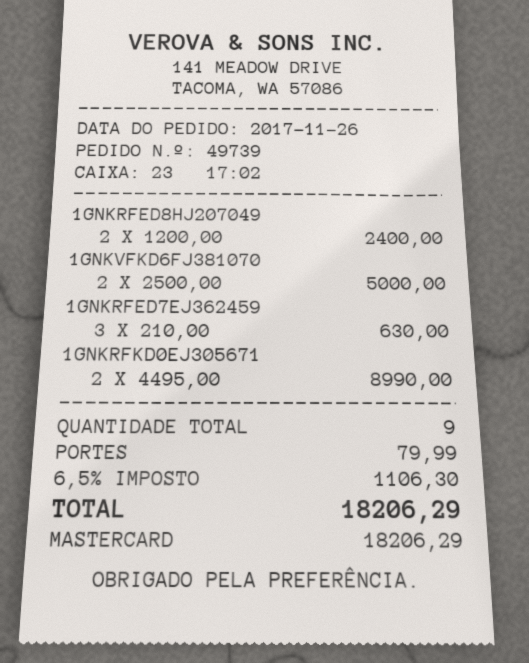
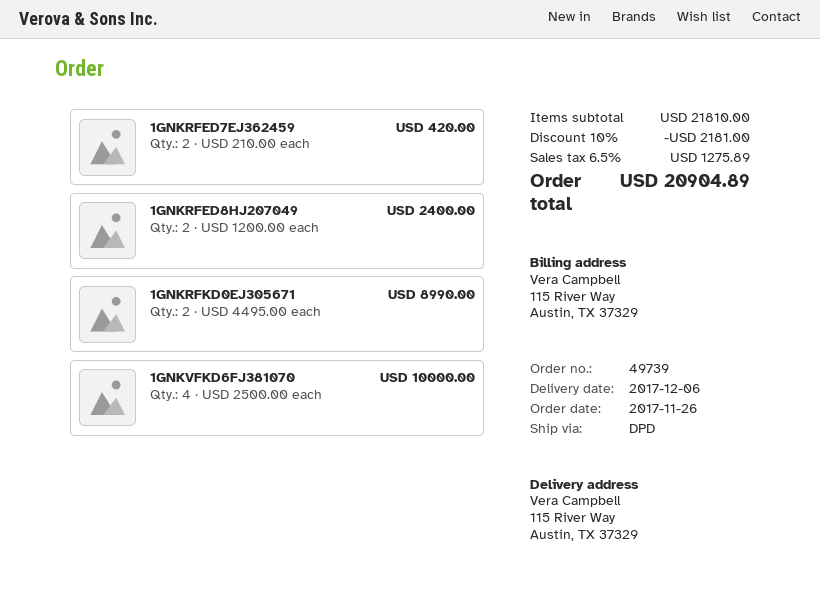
1GNKVFKD6FJ381070: 2 x 2500.00 = 5000.00 -> 4 x 2500.00 = 10000.00
1GNKRFED7EJ362459: 3 x 210.00 = 630.00 -> 2 x 210.00 = 420.00
discount: none -> 10% = 2181.00
shipping: 79.99 -> none
tax: 6.5% = 1106.30 -> 6.5% = 1275.89
total: 18206.29 -> 20904.89

